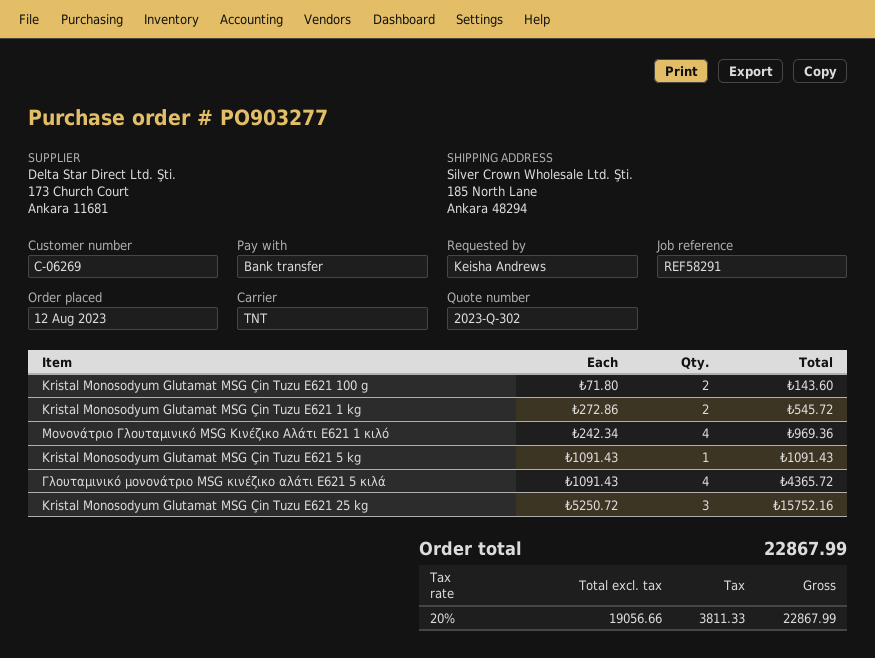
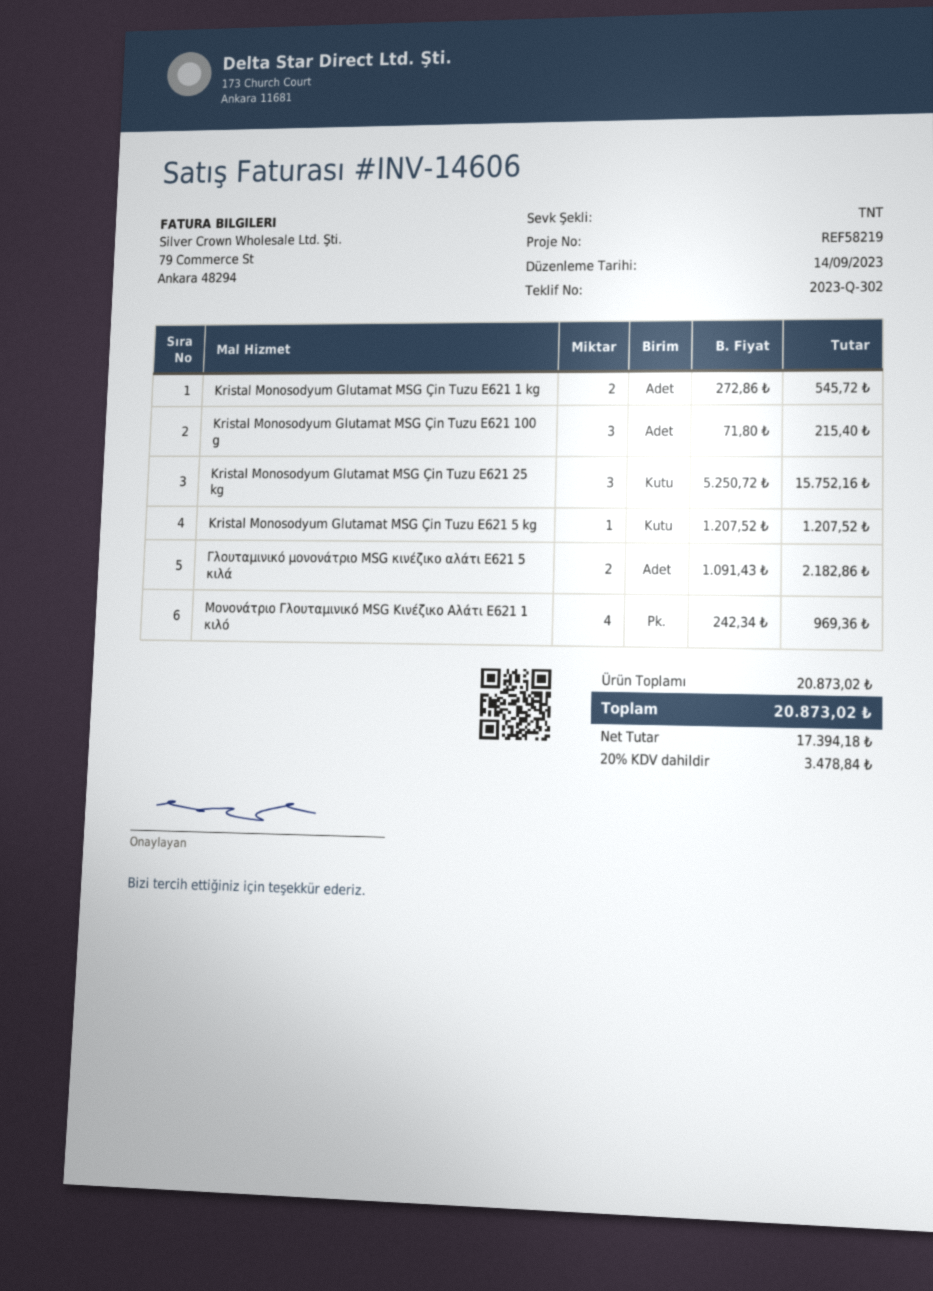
reference: REF58291 -> REF58219
Kristal Monosodyum Glutamat MSG Çin Tuzu E621 100 g: 2 x 71.80 = 143.60 -> 3 x 71.80 = 215.40
Kristal Monosodyum Glutamat MSG Çin Tuzu E621 5 kg: 1 x 1091.43 = 1091.43 -> 1 x 1207.52 = 1207.52
Γλουταμινικό μονονάτριο MSG κινέζικο αλάτι E621 5 κιλά: 4 x 1091.43 = 4365.72 -> 2 x 1091.43 = 2182.86
net: 19056.66 -> 17394.18
tax: 20% = 3811.33 -> 20% = 3478.84
total: 22867.99 -> 20873.02

